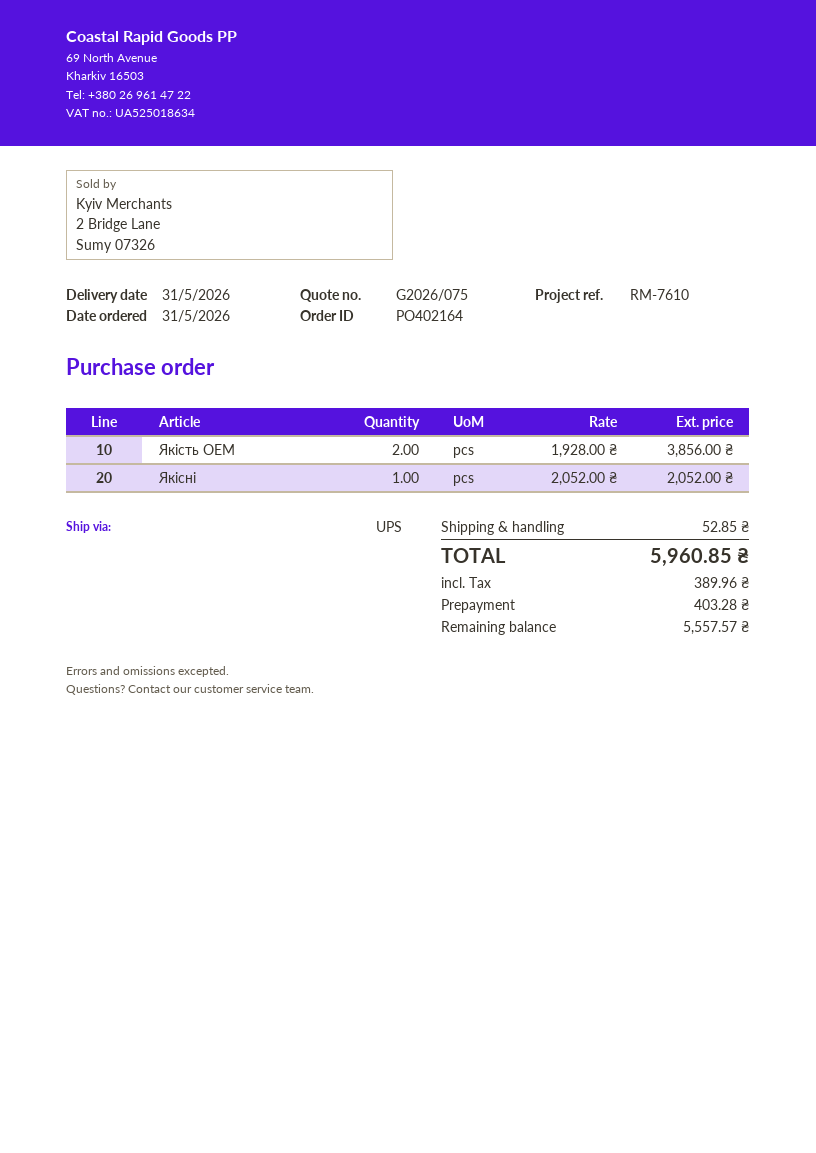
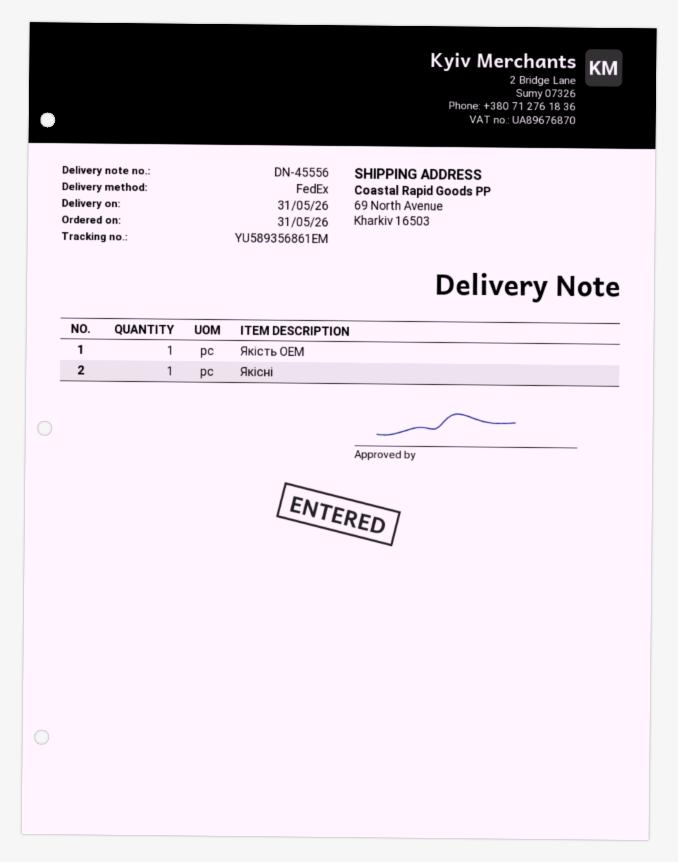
shipping method: UPS -> FedEx
Якість OEM: 2 -> 1

